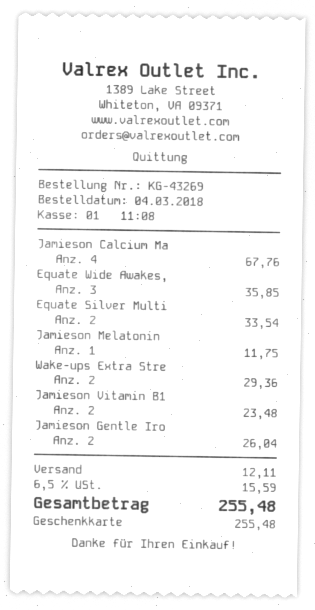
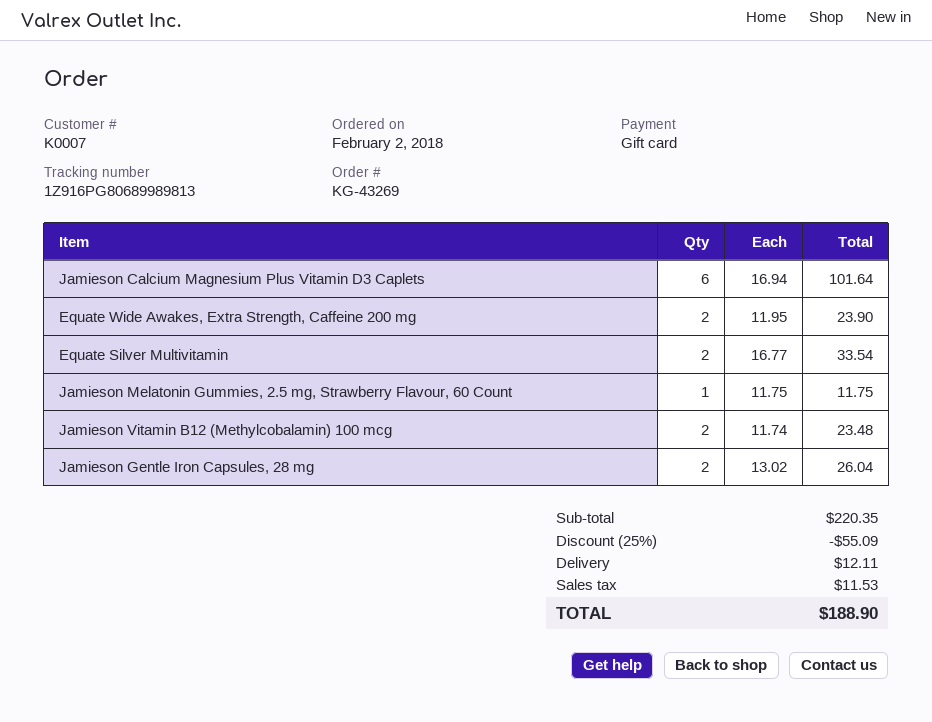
order date: 2018-03-04 -> 2018-02-02
Jamieson Calcium Ma: 4 for 67.76 -> 6 for 101.64
Equate Wide Awakes,: 3 for 35.85 -> 2 for 23.90
Wake-ups Extra Stre: 2 for 29.36 -> none
discount: none -> 25% = 55.09
tax: 15.59 -> 11.53
total: 255.48 -> 188.90

